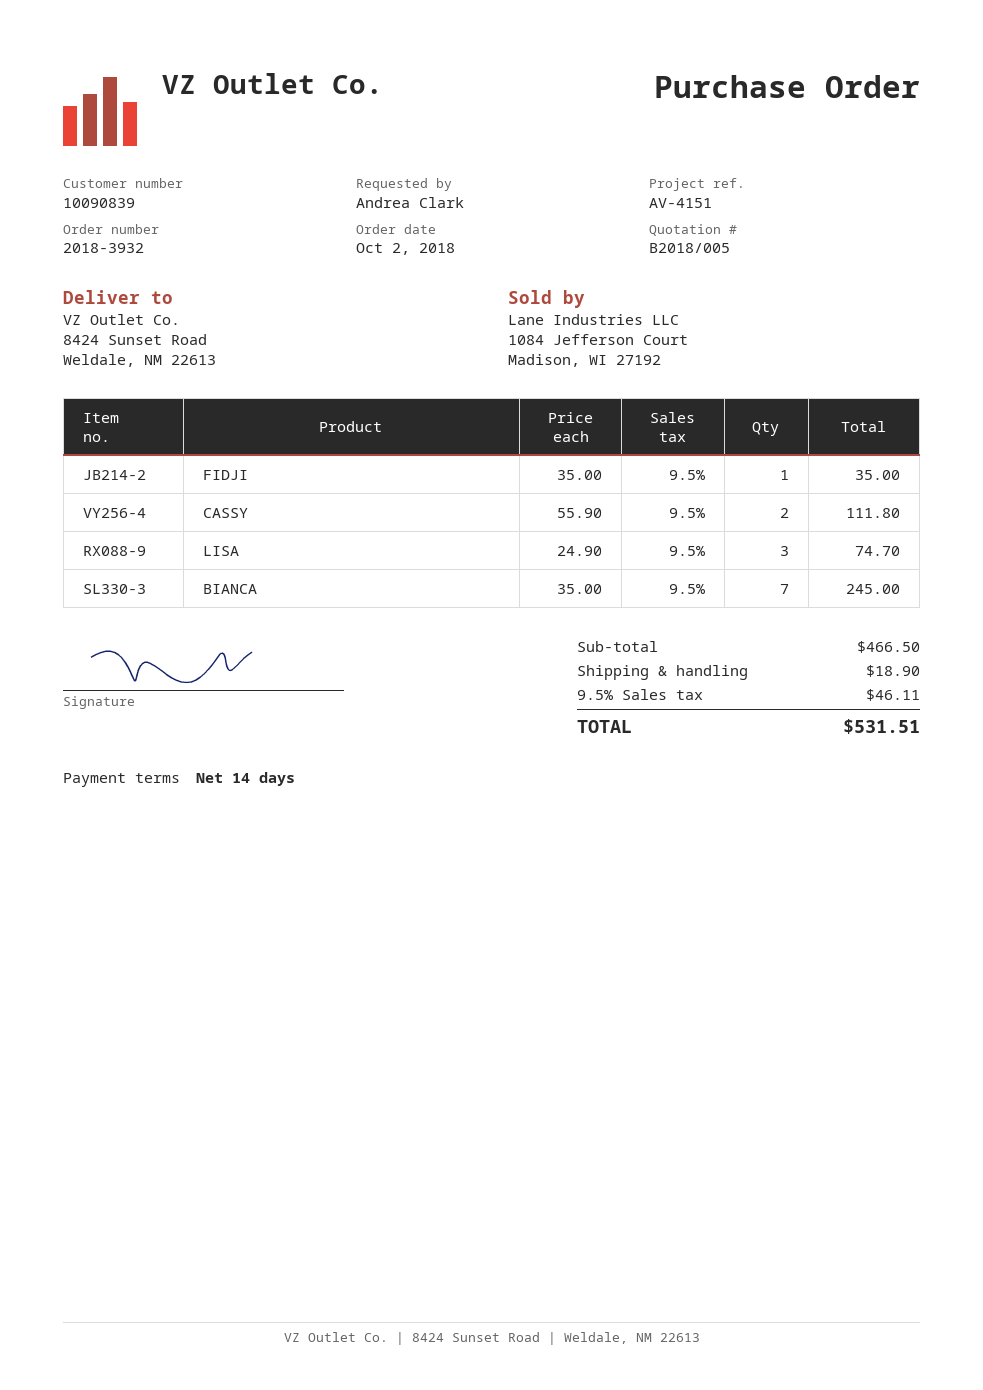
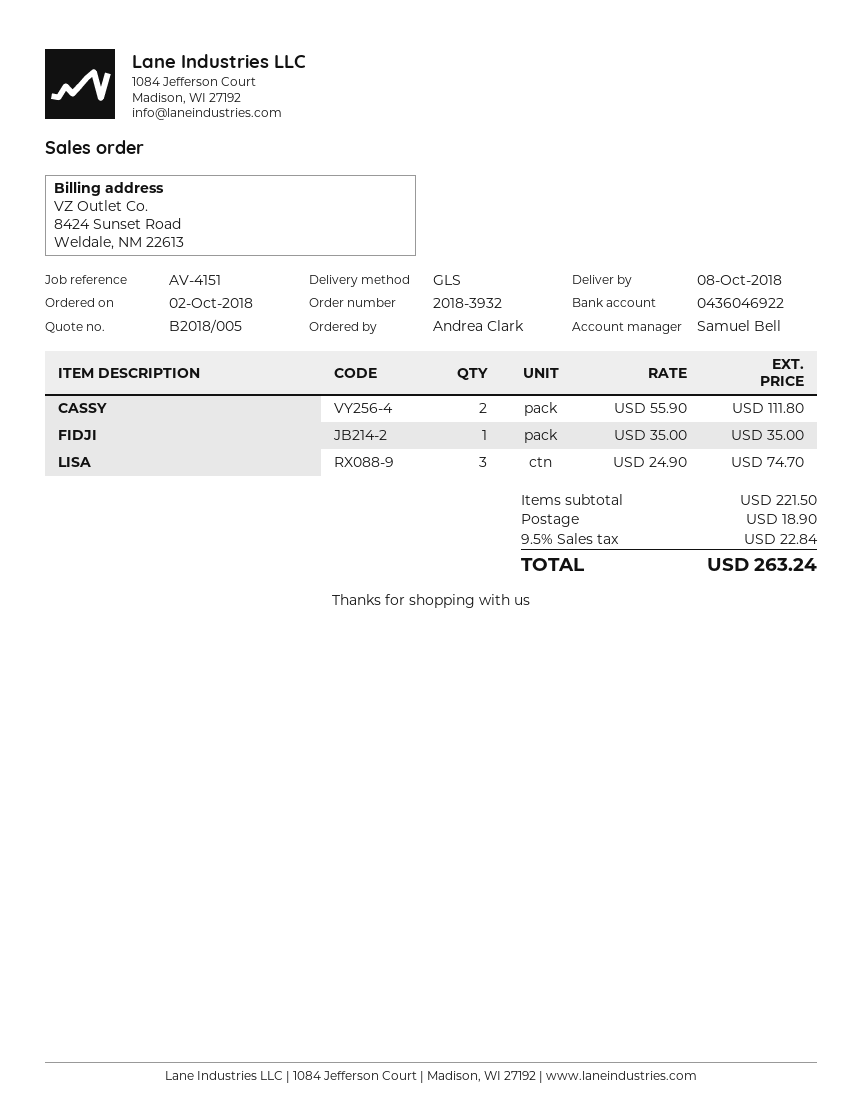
BIANCA: 7 x 35.00 = 245.00 -> none
subtotal: 466.50 -> 221.50
tax: 9.5% = 46.11 -> 9.5% = 22.84
total: 531.51 -> 263.24

